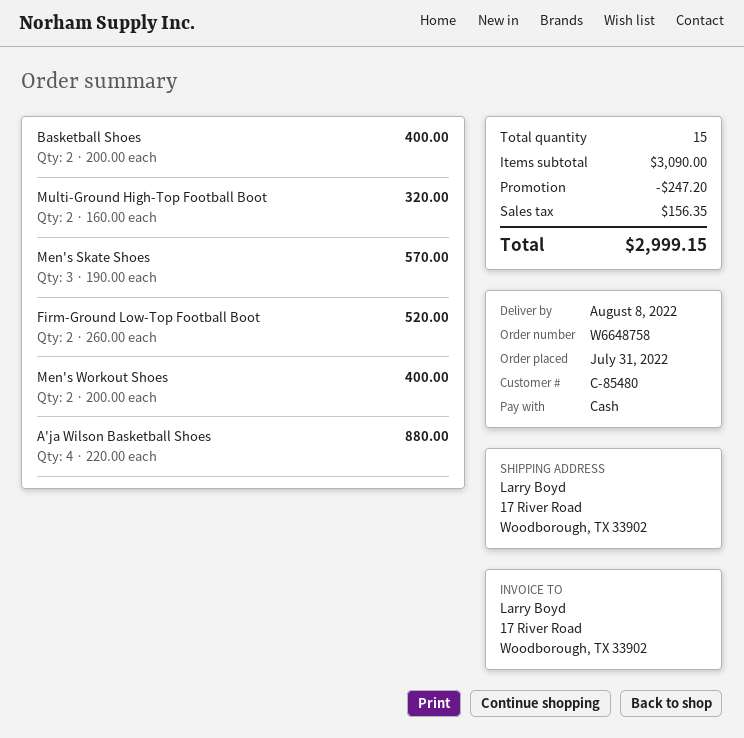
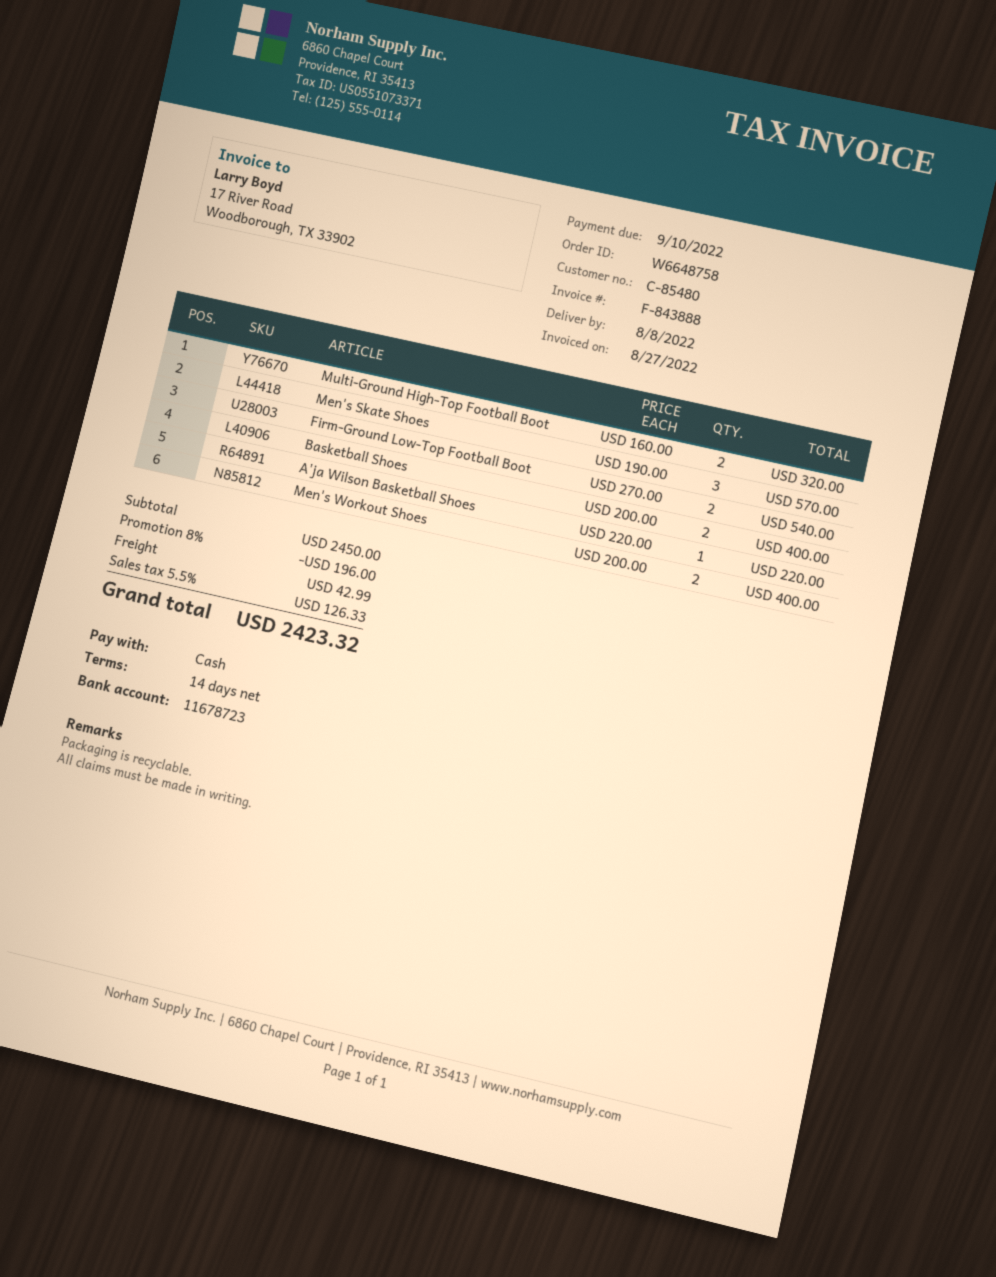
Firm-Ground Low-Top Football Boot: 2 x 260.00 = 520.00 -> 2 x 270.00 = 540.00
A'ja Wilson Basketball Shoes: 4 x 220.00 = 880.00 -> 1 x 220.00 = 220.00
subtotal: 3090.00 -> 2450.00
discount: 247.20 -> 196.00
shipping: none -> 42.99
tax: 156.35 -> 126.33
total: 2999.15 -> 2423.32

